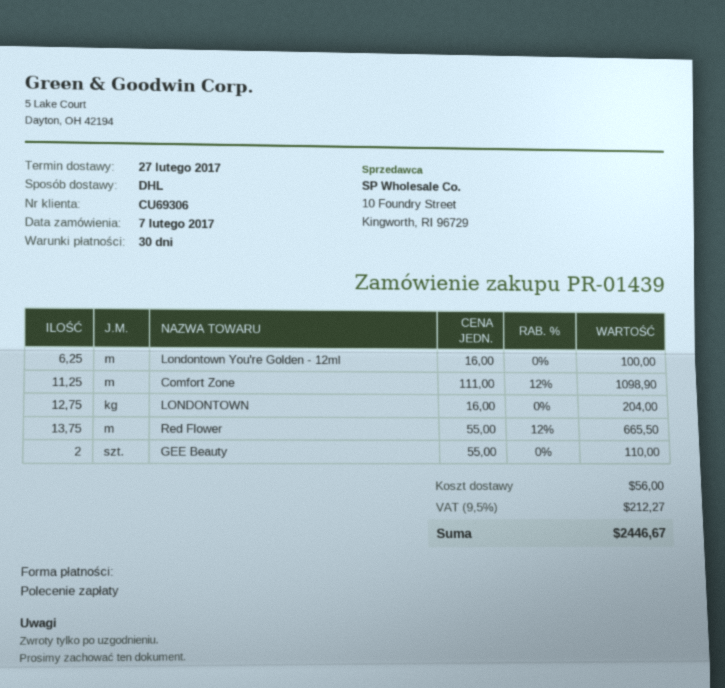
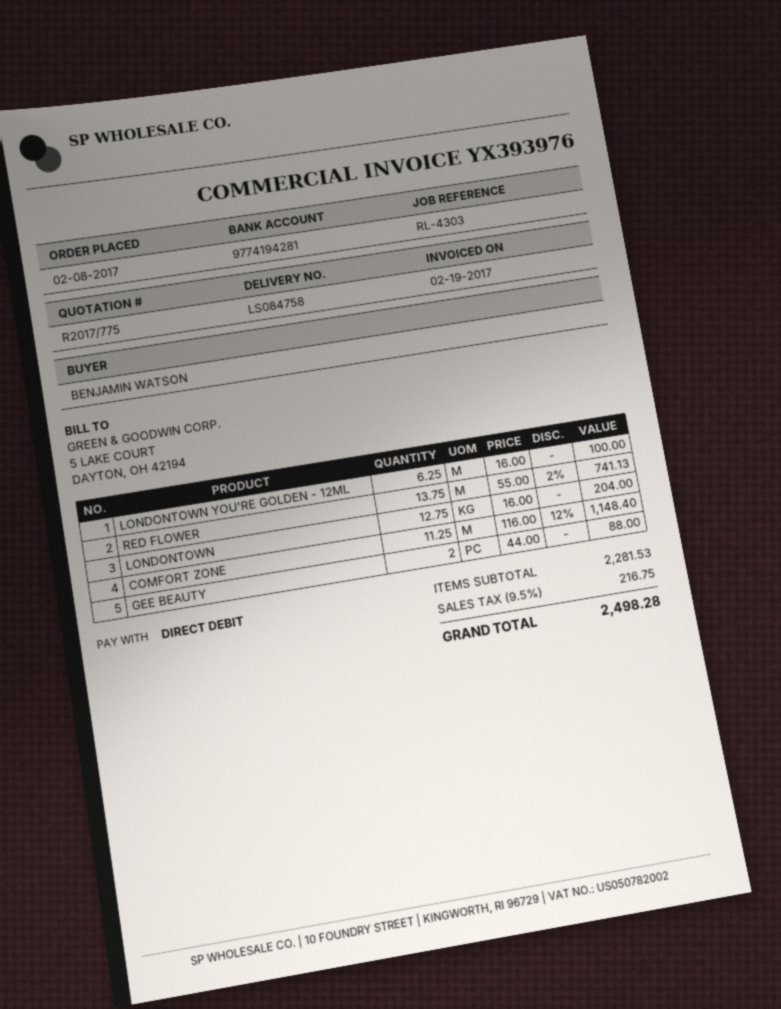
order date: 2017-02-07 -> 2017-02-08
Comfort Zone: 11.25 x 111.00 - 12% = 1098.90 -> 11.25 x 116.00 - 12% = 1148.40
Red Flower: 13.75 x 55.00 - 12% = 665.50 -> 13.75 x 55.00 - 2% = 741.13
GEE Beauty: 2 x 55.00 = 110.00 -> 2 x 44.00 = 88.00
shipping: 56.00 -> none
tax: 9.5% = 212.27 -> 9.5% = 216.75
total: 2446.67 -> 2498.28

